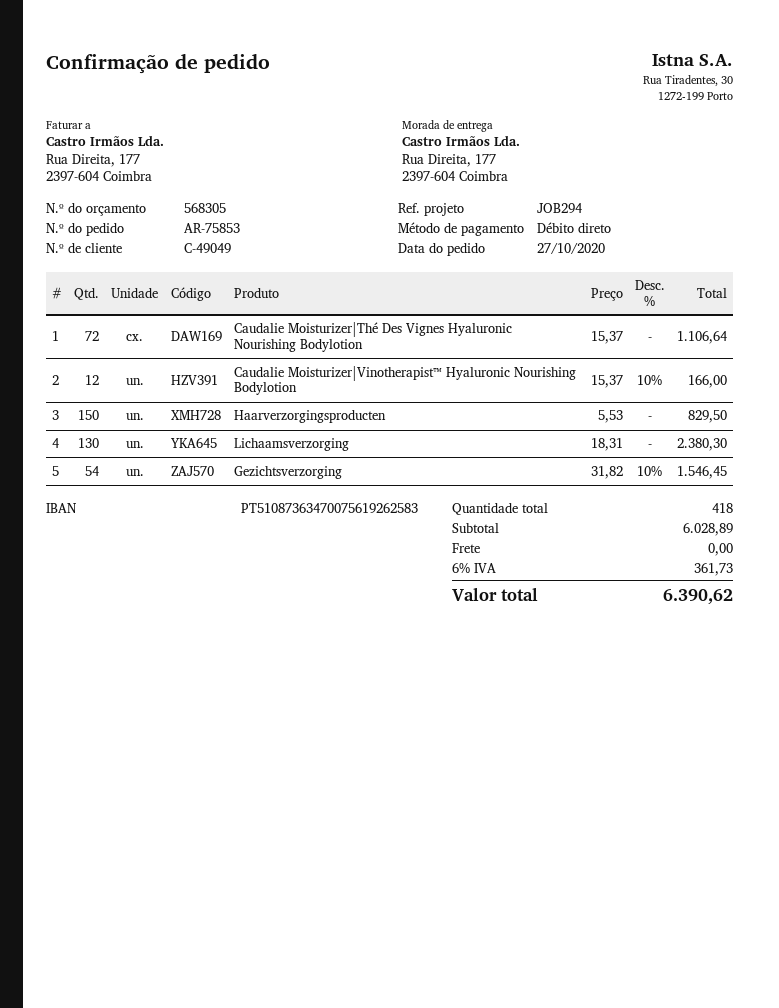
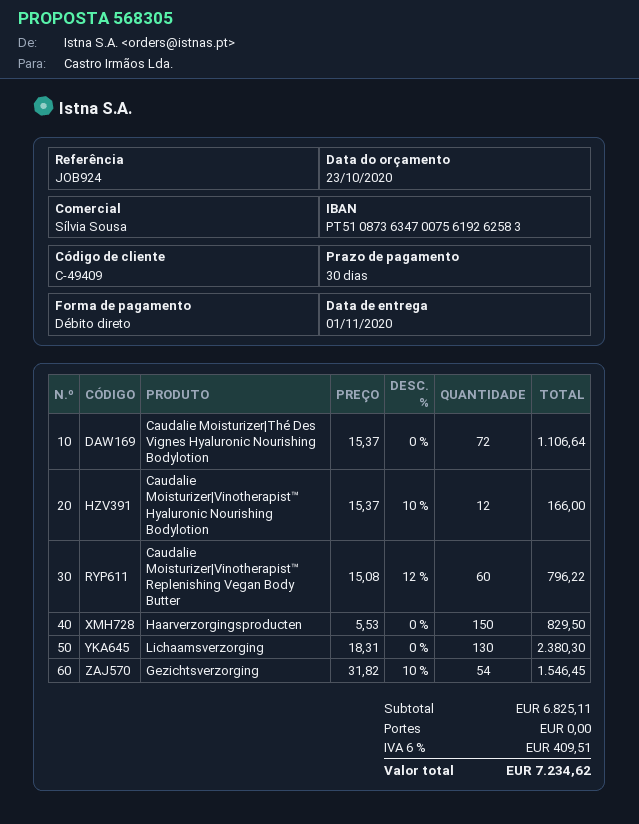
customer number: C-49049 -> C-49409
reference: JOB294 -> JOB924
Caudalie Moisturizer|Vinotherapist™ Replenishing Vegan Body Butter: none -> 60 x 15.08 - 12% = 796.22
subtotal: 6028.89 -> 6825.11
tax: 6% = 361.73 -> 6% = 409.51
total: 6390.62 -> 7234.62

